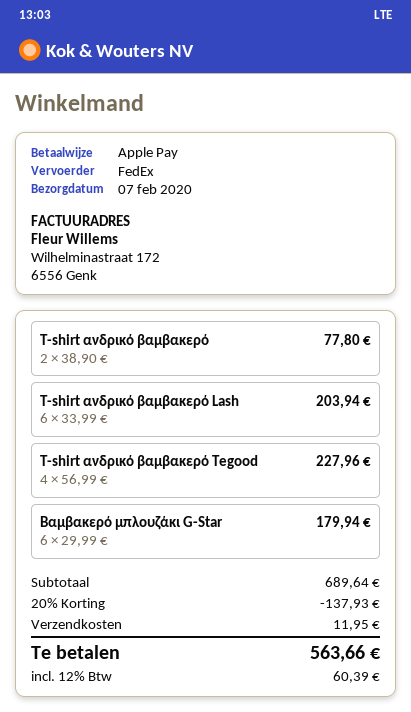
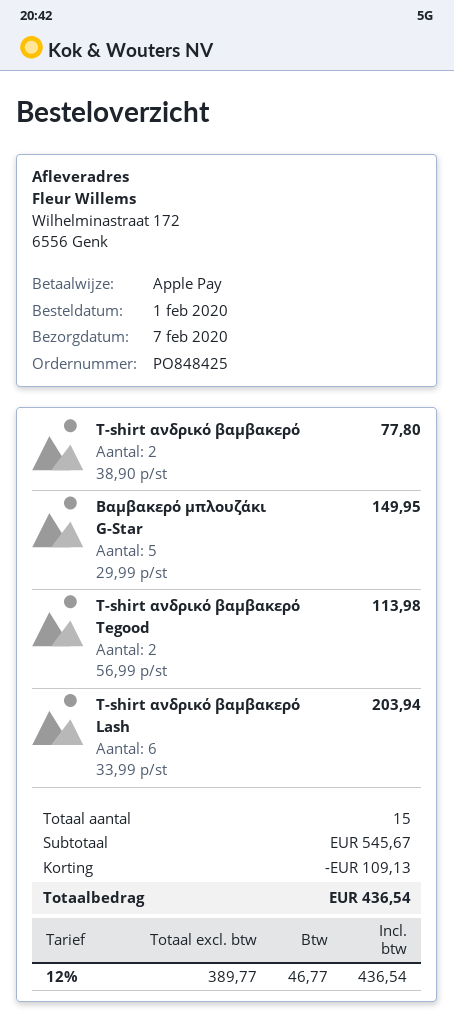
T-shirt ανδρικό βαμβακερό Tegood: 4 x 56.99 = 227.96 -> 2 x 56.99 = 113.98
Βαμβακερό μπλουζάκι G-Star: 6 x 29.99 = 179.94 -> 5 x 29.99 = 149.95
subtotal: 689.64 -> 545.67
discount: 137.93 -> 109.13
shipping: 11.95 -> none
tax: 12% = 60.39 -> 12% = 46.77
total: 563.66 -> 436.54

